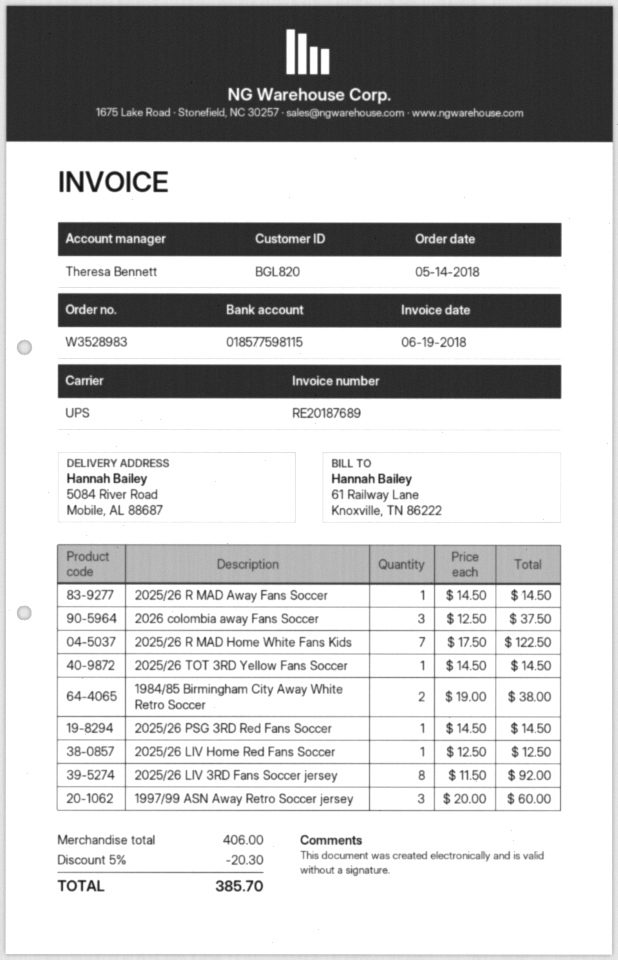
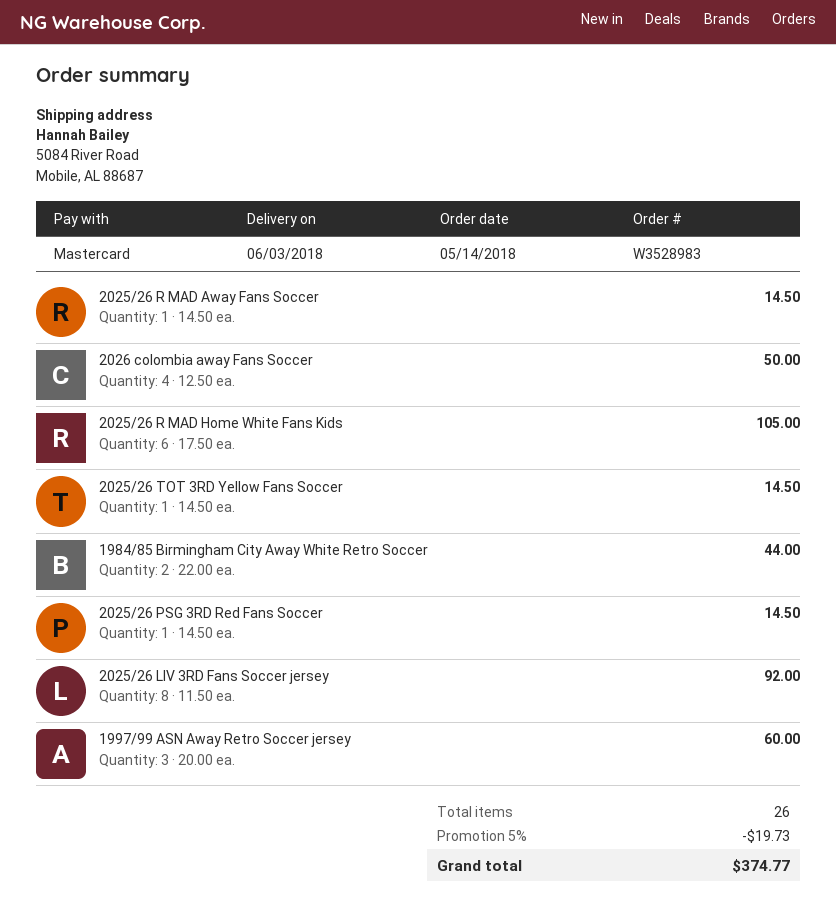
2026 colombia away Fans Soccer: 3 x 12.50 = 37.50 -> 4 x 12.50 = 50.00
2025/26 R MAD Home White Fans Kids: 7 x 17.50 = 122.50 -> 6 x 17.50 = 105.00
1984/85 Birmingham City Away White Retro Soccer: 2 x 19.00 = 38.00 -> 2 x 22.00 = 44.00
2025/26 LIV Home Red Fans Soccer: 1 x 12.50 = 12.50 -> none
discount: 5% = 20.30 -> 5% = 19.73
total: 385.70 -> 374.77

